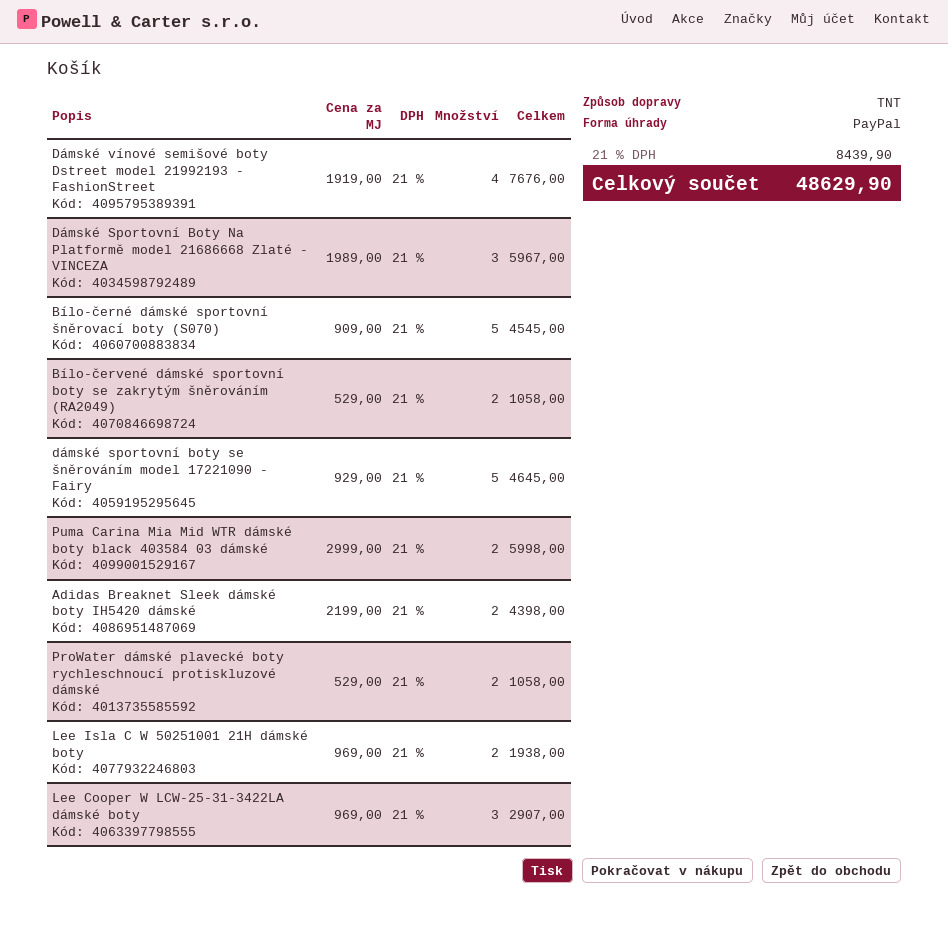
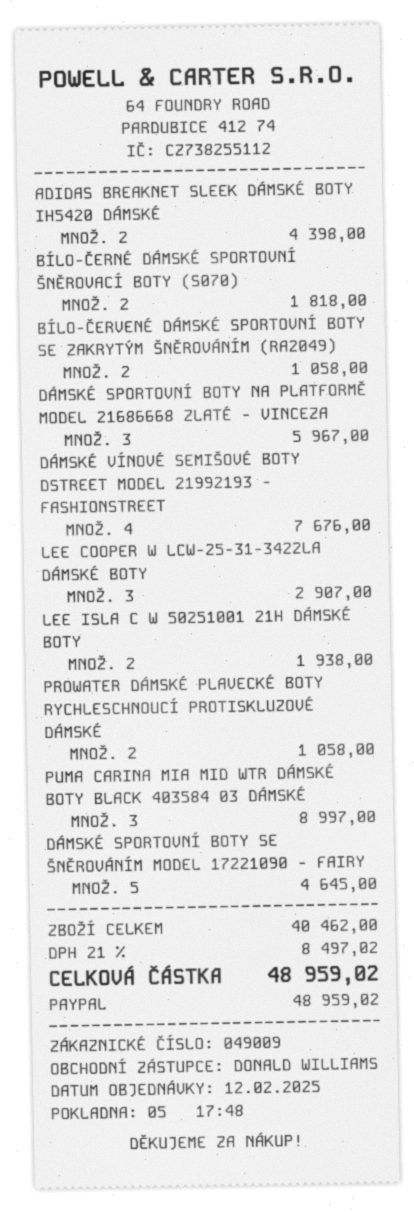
Bílo-černé dámské sportovní šněrovací boty (S070): 5 for 4545.00 -> 2 for 1818.00
Puma Carina Mia Mid WTR dámské boty black 403584 03 dámské: 2 for 5998.00 -> 3 for 8997.00
tax: 21% = 8439.90 -> 21% = 8497.02
total: 48629.90 -> 48959.02

